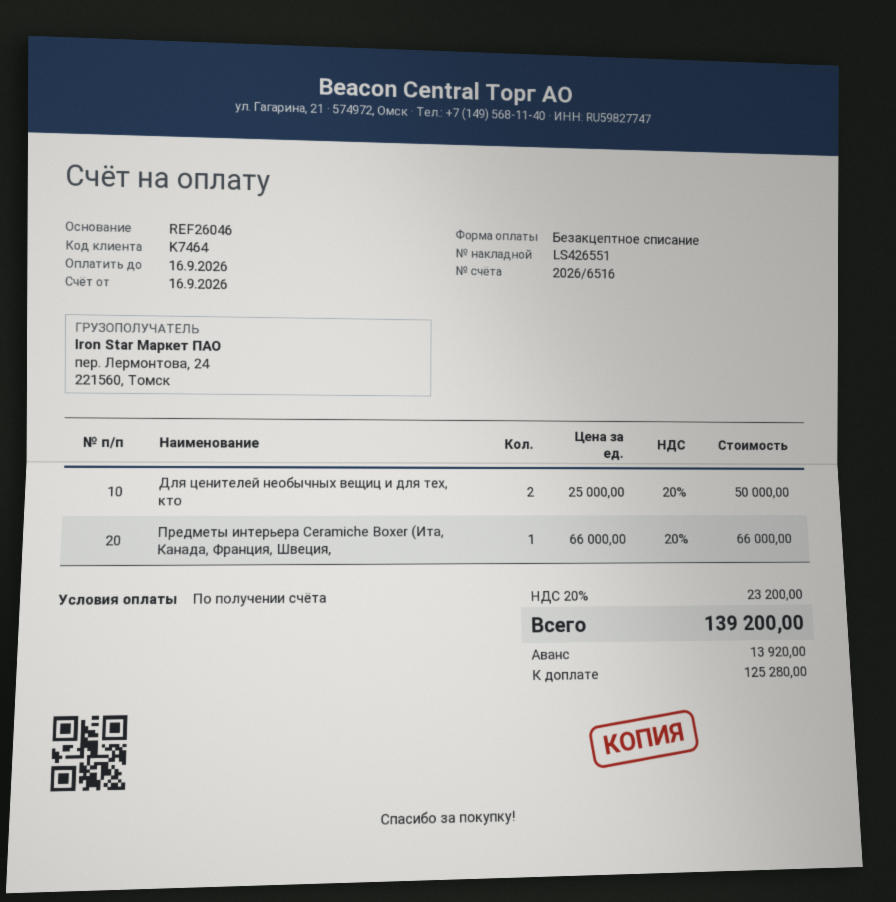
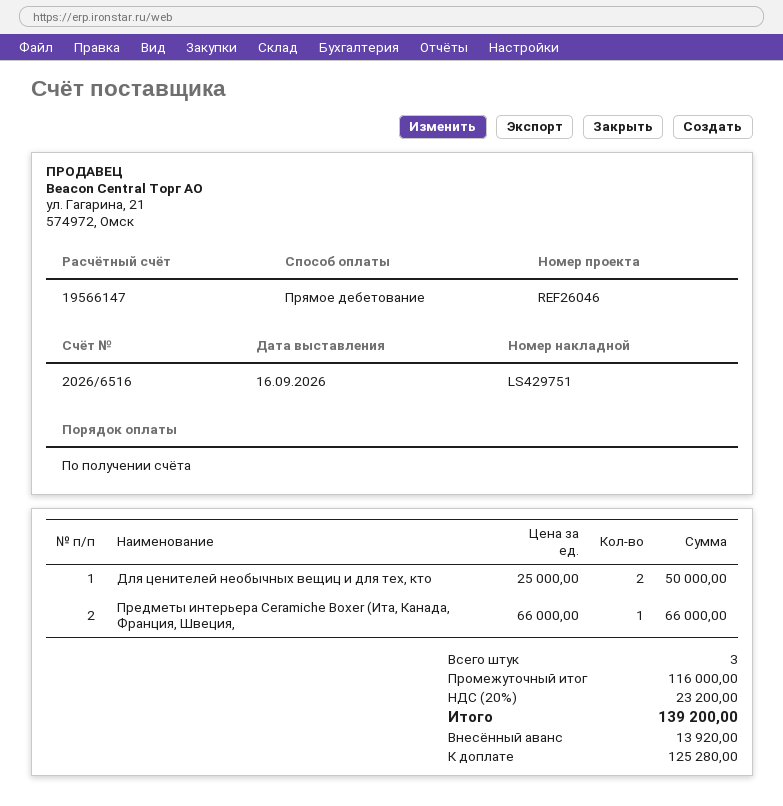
delivery note number: LS426551 -> LS429751

